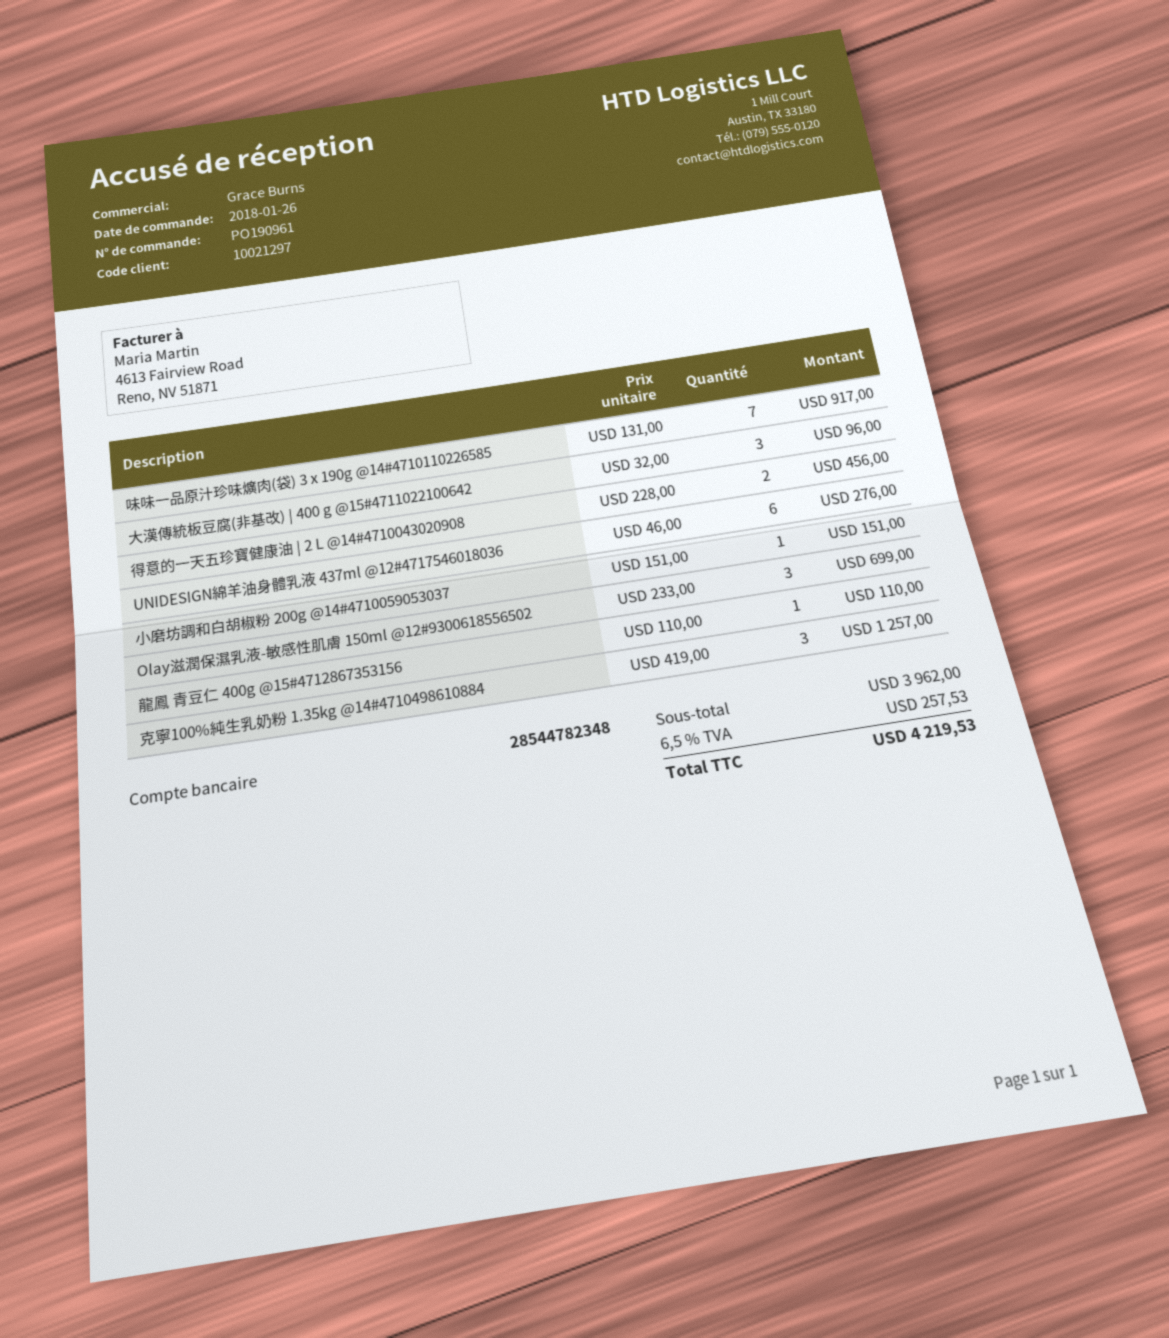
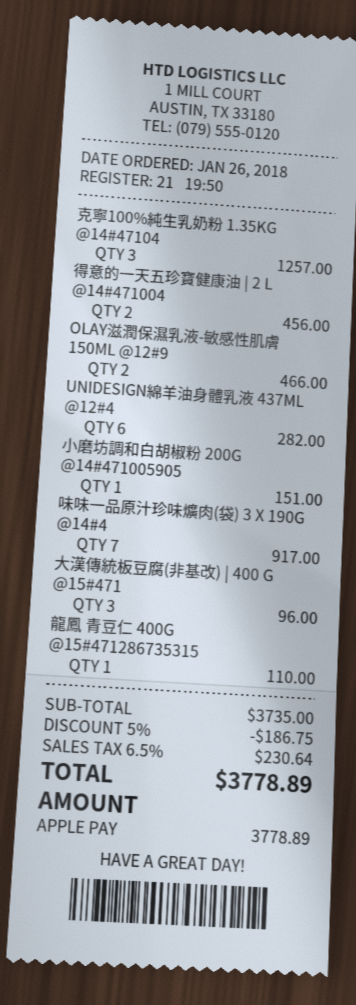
UNIDESIGN綿羊油身體乳液 437ml @12#4717546018036: 6 for 276.00 -> 6 for 282.00
Olay滋潤保濕乳液-敏感性肌膚 150ml @12#9300618556502: 3 for 699.00 -> 2 for 466.00
subtotal: 3962.00 -> 3735.00
discount: none -> 5% = 186.75
tax: 6.5% = 257.53 -> 6.5% = 230.64
total: 4219.53 -> 3778.89

